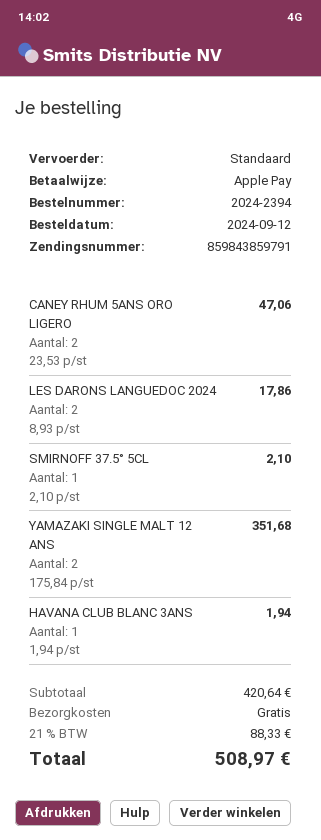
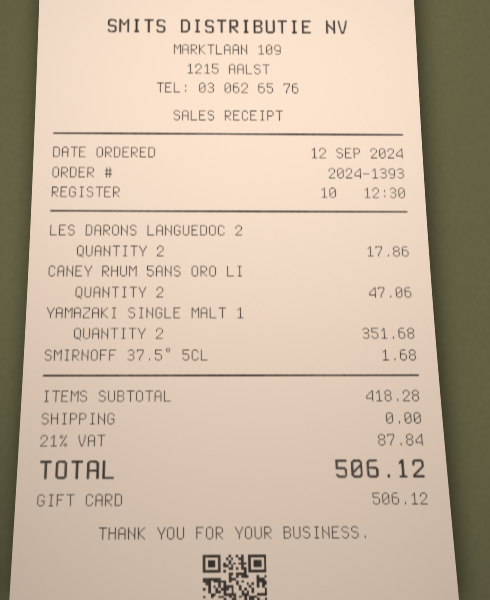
order number: 2024-2394 -> 2024-1393
payment method: Apple Pay -> gift card
SMIRNOFF 37.5° 5CL: 1 for 2.10 -> 1 for 1.68
HAVANA CLUB BLANC 3ANS: 1 for 1.94 -> none
subtotal: 420.64 -> 418.28
tax: 21% = 88.33 -> 21% = 87.84
total: 508.97 -> 506.12

